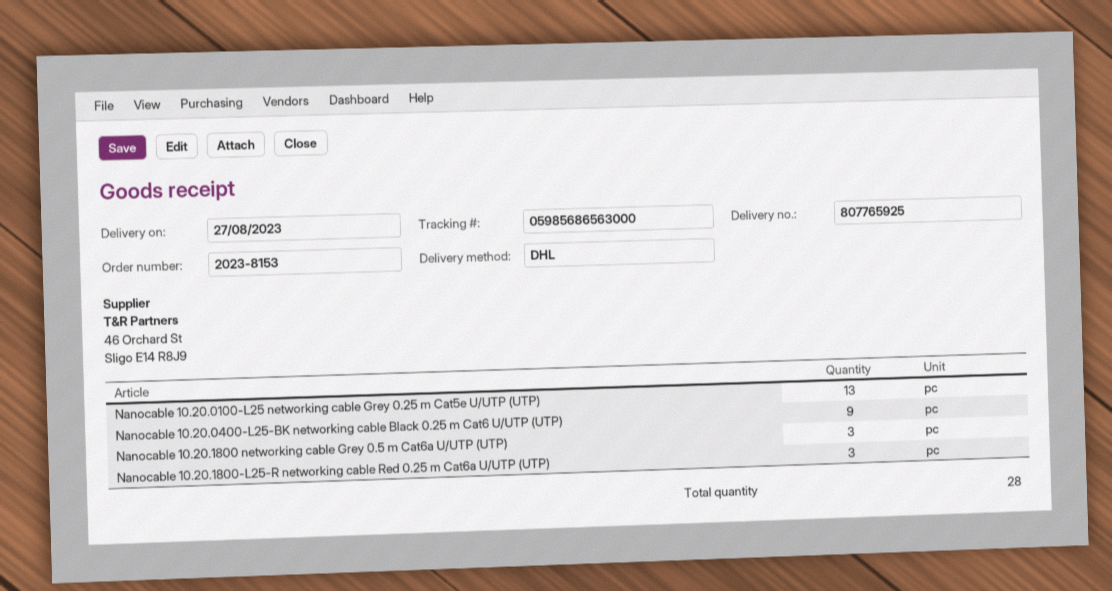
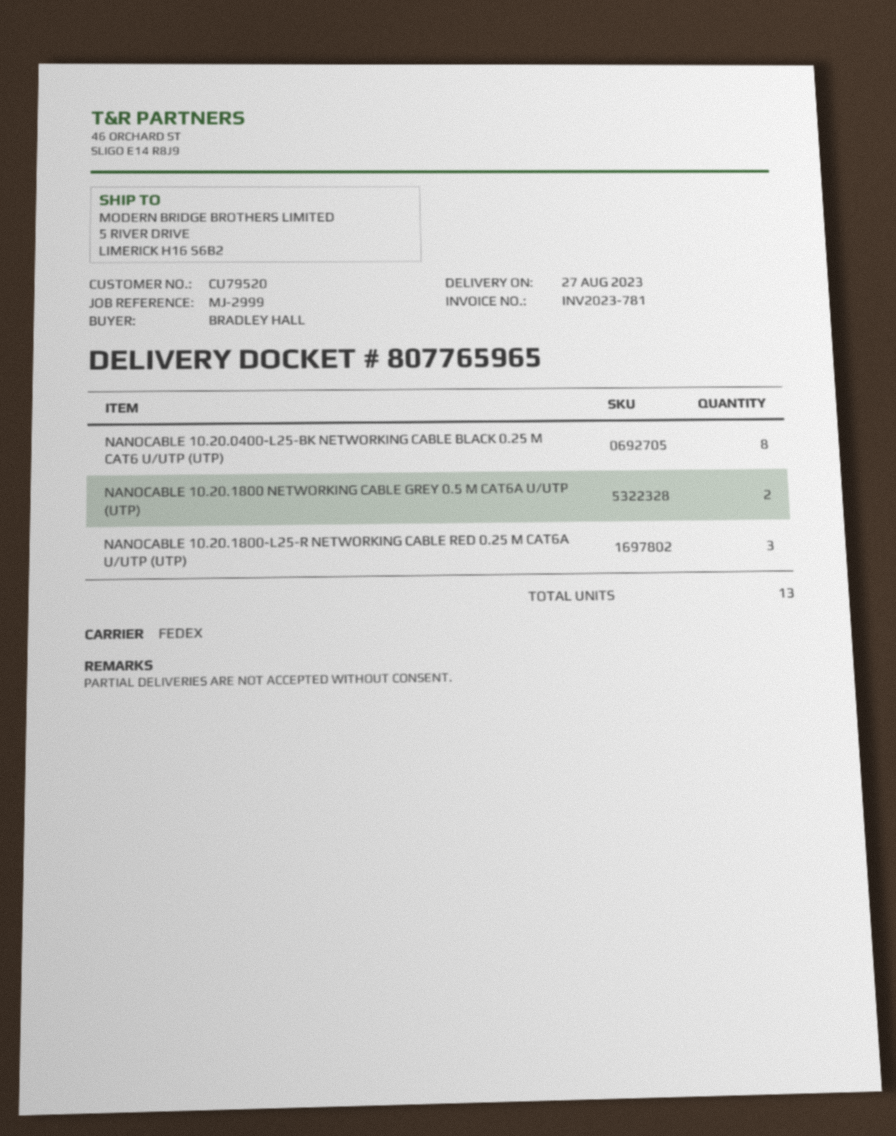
delivery note number: 807765925 -> 807765965
shipping method: DHL -> FedEx
Nanocable 10.20.0100-L25 networking cable Grey 0.25 m Cat5e U/UTP (UTP): 13 -> none
Nanocable 10.20.0400-L25-BK networking cable Black 0.25 m Cat6 U/UTP (UTP): 9 -> 8
Nanocable 10.20.1800 networking cable Grey 0.5 m Cat6a U/UTP (UTP): 3 -> 2
total quantity: 28 -> 13

